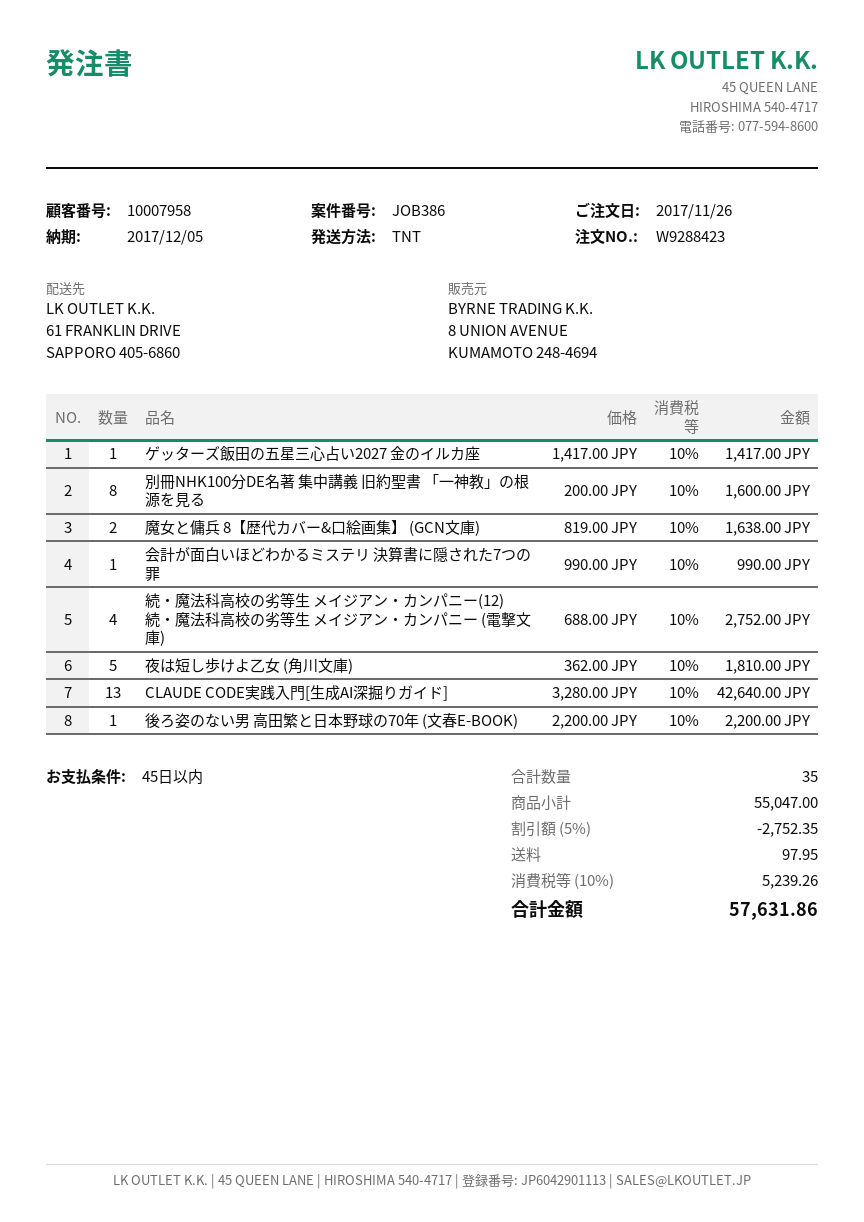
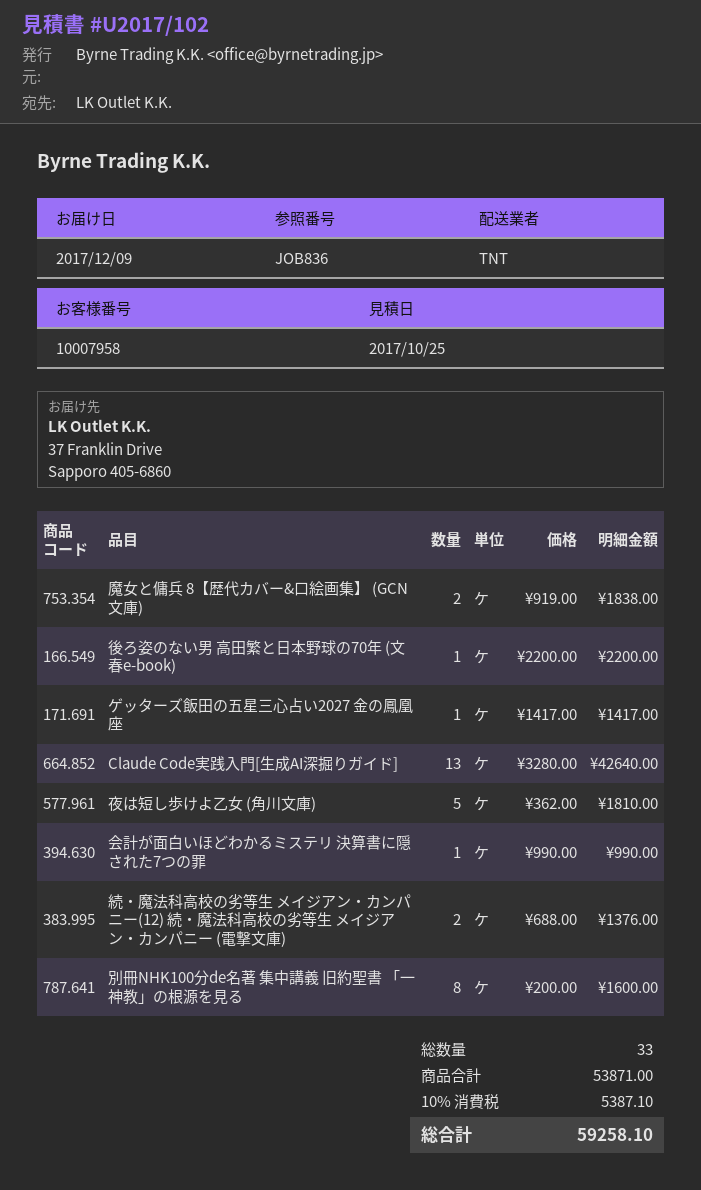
delivery date: 2017-12-05 -> 2017-12-09
reference: JOB386 -> JOB836
ship to: 61 FRANKLIN DRIVE, SAPPORO 405-6860 -> 37 Franklin Drive, Sapporo 405-6860
ゲッターズ飯田の五星三心占い2027 金のイルカ座: 1 x 1417.00 = 1417.00 -> none
魔女と傭兵 8【歴代カバー&口絵画集】 (GCN文庫): 2 x 819.00 = 1638.00 -> 2 x 919.00 = 1838.00
続・魔法科高校の劣等生 メイジアン・カンパニー(12) 続・魔法科高校の劣等生 メイジアン・カンパニー (電撃文庫): 4 x 688.00 = 2752.00 -> 2 x 688.00 = 1376.00
ゲッターズ飯田の五星三心占い2027 金の鳳凰座: none -> 1 x 1417.00 = 1417.00
total quantity: 35 -> 33
subtotal: 55047.00 -> 53871.00
discount: 5% = 2752.35 -> none
shipping: 97.95 -> none
tax: 10% = 5239.26 -> 10% = 5387.10
total: 57631.86 -> 59258.10

